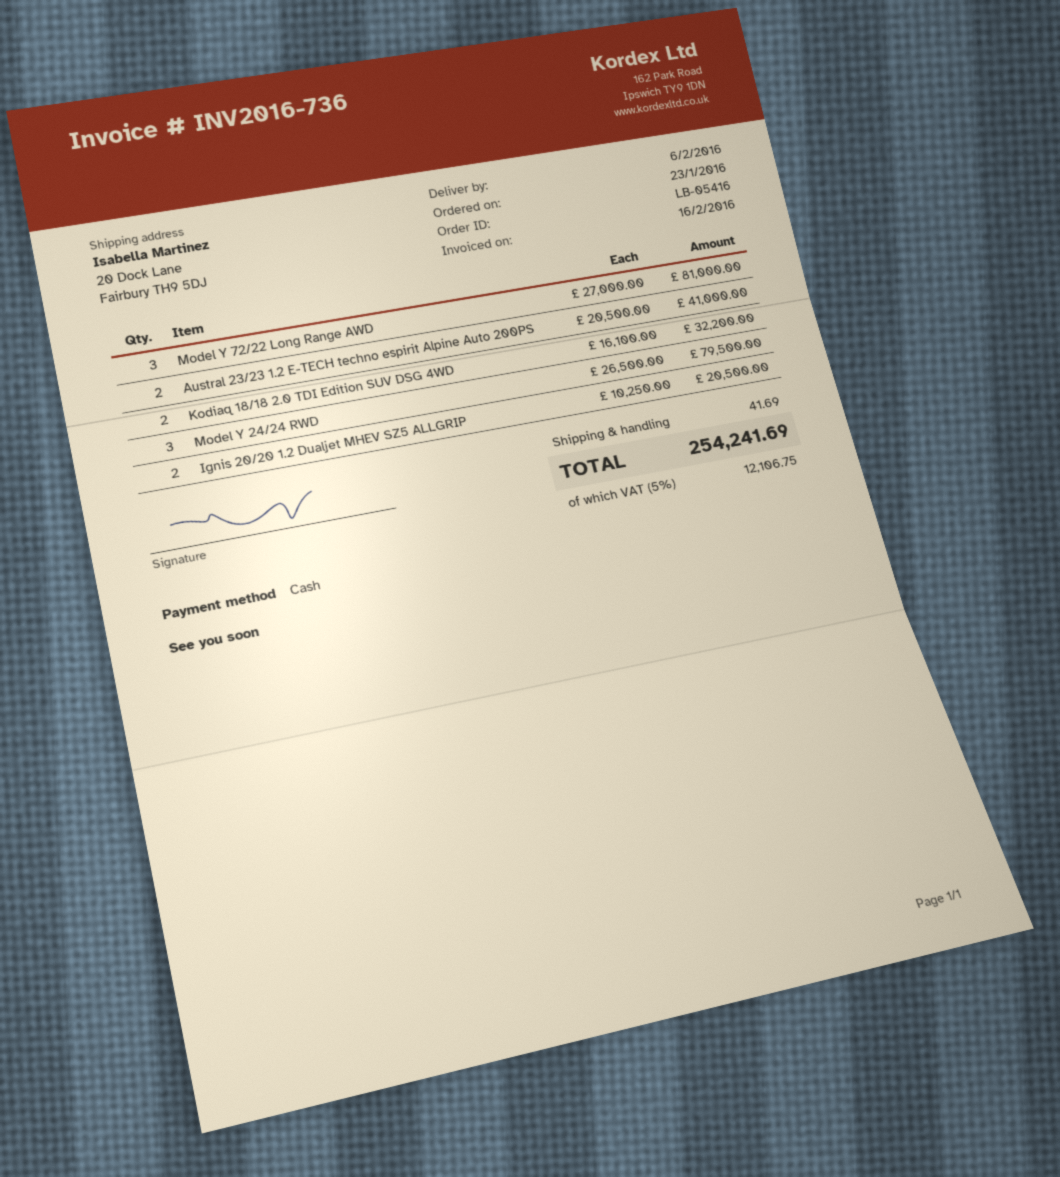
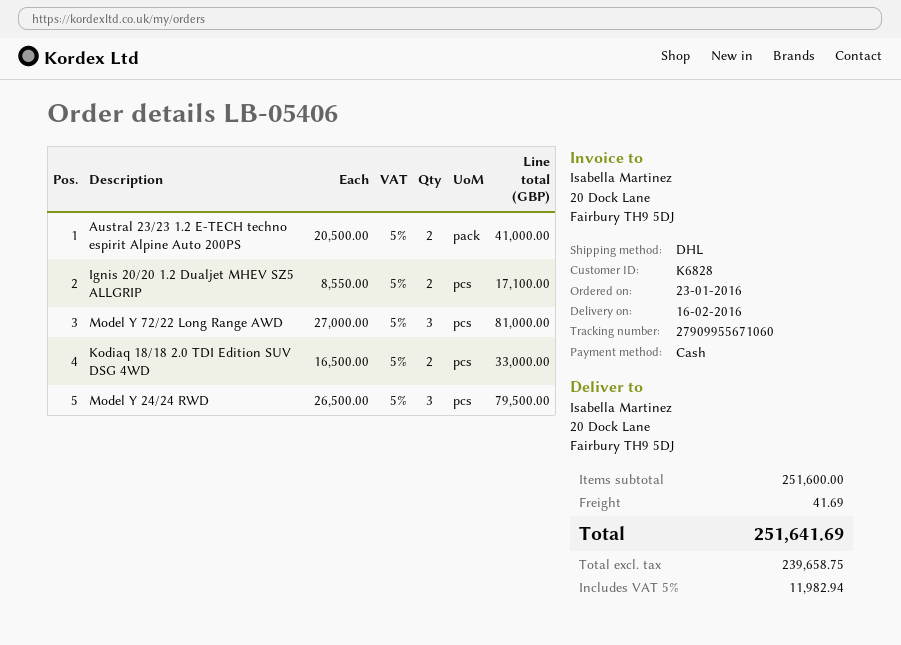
order number: LB-05416 -> LB-05406
delivery date: 2016-02-06 -> 2016-02-16
Kodiaq 18/18 2.0 TDI Edition SUV DSG 4WD: 2 x 16100.00 = 32200.00 -> 2 x 16500.00 = 33000.00
Ignis 20/20 1.2 Dualjet MHEV SZ5 ALLGRIP: 2 x 10250.00 = 20500.00 -> 2 x 8550.00 = 17100.00
tax: 5% = 12106.75 -> 5% = 11982.94
total: 254241.69 -> 251641.69

